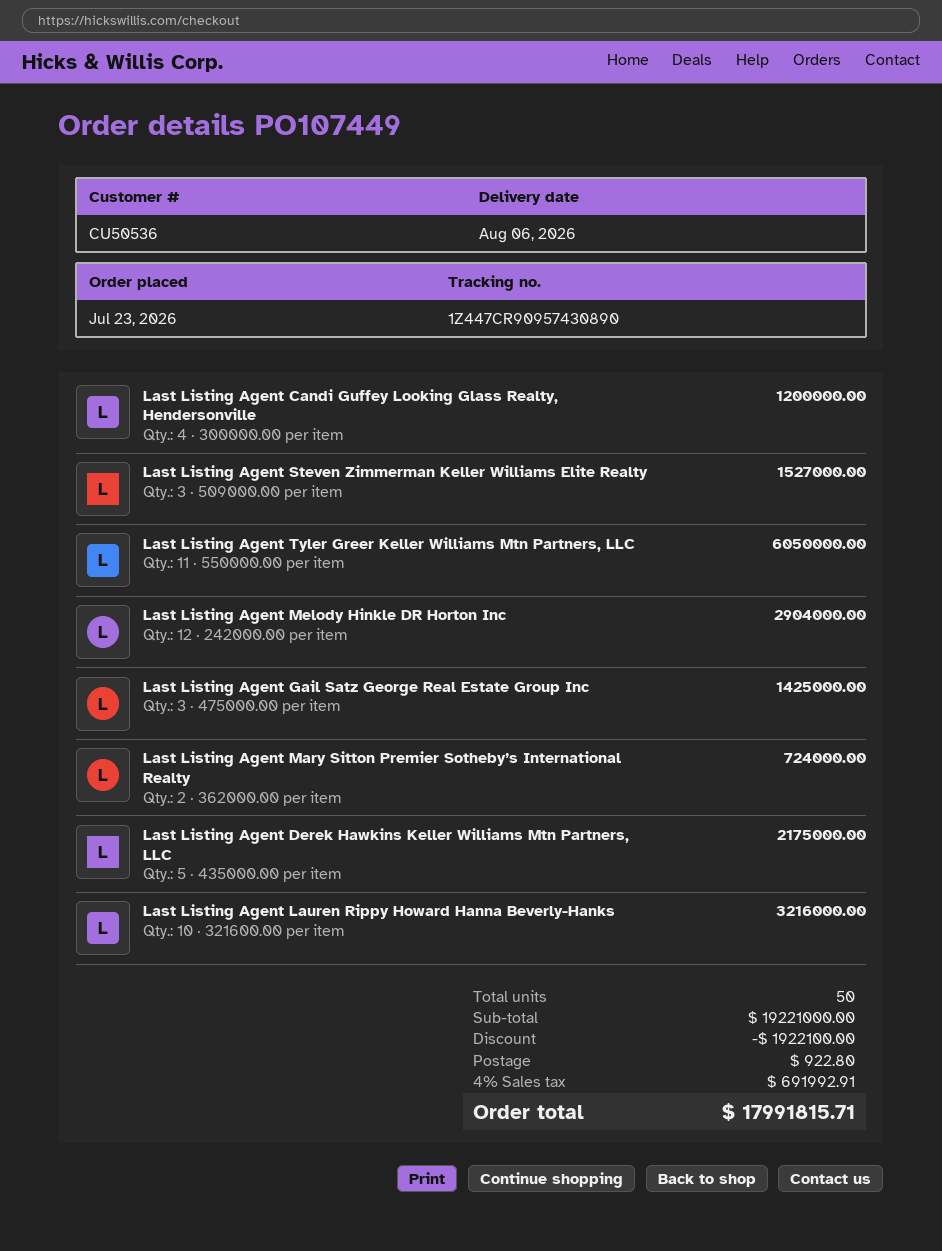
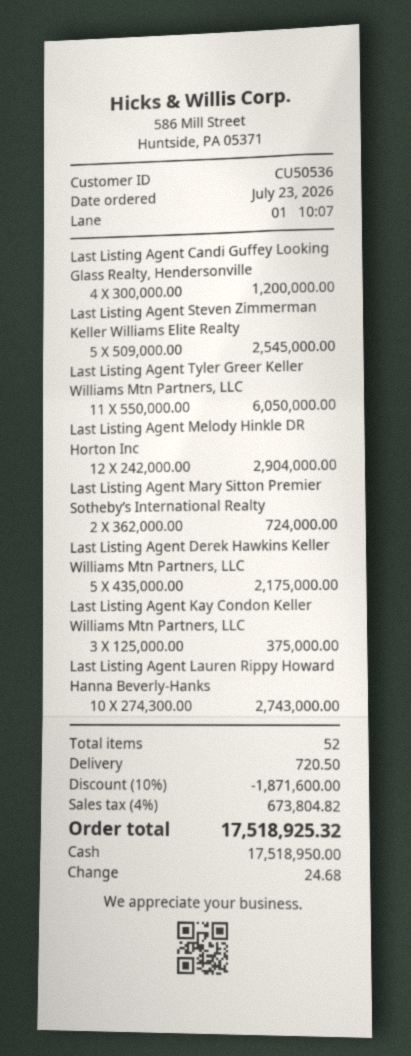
Last Listing Agent Steven Zimmerman Keller Williams Elite Realty: 3 x 509000.00 = 1527000.00 -> 5 x 509000.00 = 2545000.00
Last Listing Agent Gail Satz George Real Estate Group Inc: 3 x 475000.00 = 1425000.00 -> none
Last Listing Agent Lauren Rippy Howard Hanna Beverly-Hanks: 10 x 321600.00 = 3216000.00 -> 10 x 274300.00 = 2743000.00
Last Listing Agent Kay Condon Keller Williams Mtn Partners, LLC: none -> 3 x 125000.00 = 375000.00
total quantity: 50 -> 52
discount: 1922100.00 -> 1871600.00
shipping: 922.80 -> 720.50
tax: 4% = 691992.91 -> 4% = 673804.82
total: 17991815.71 -> 17518925.32

